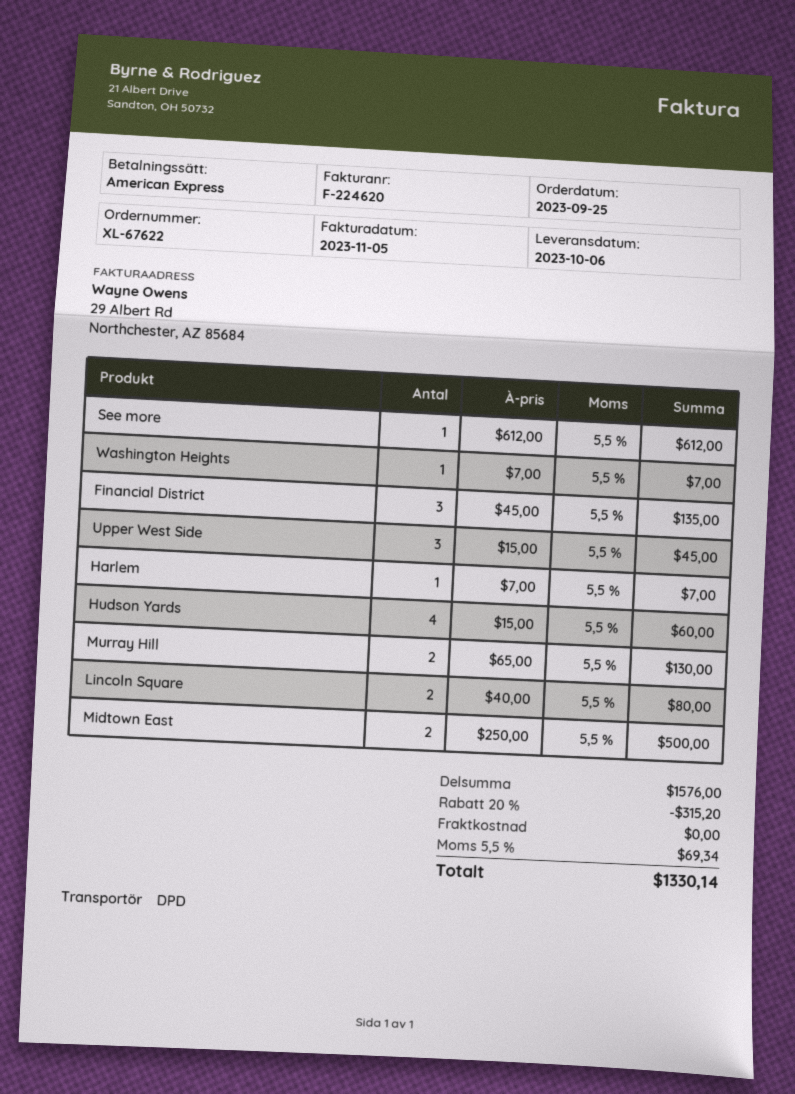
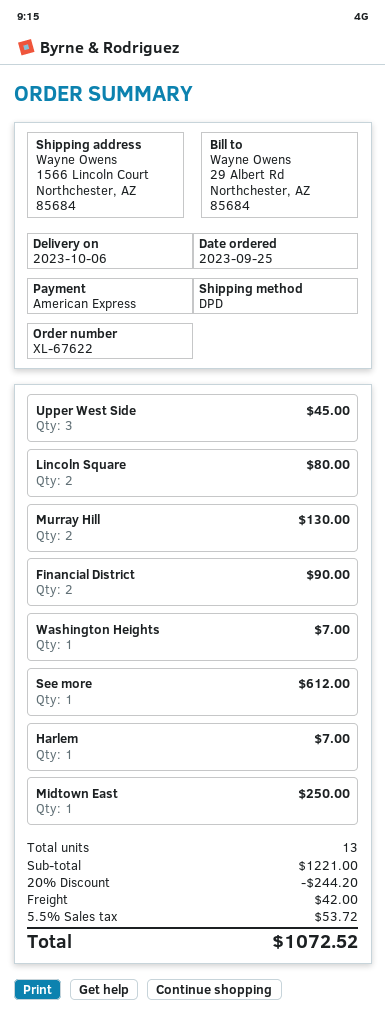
Financial District: 3 for 135.00 -> 2 for 90.00
Hudson Yards: 4 for 60.00 -> none
Midtown East: 2 for 500.00 -> 1 for 250.00
subtotal: 1576.00 -> 1221.00
discount: 20% = 315.20 -> 20% = 244.20
shipping: 0.00 -> 42.00
tax: 5.5% = 69.34 -> 5.5% = 53.72
total: 1330.14 -> 1072.52

